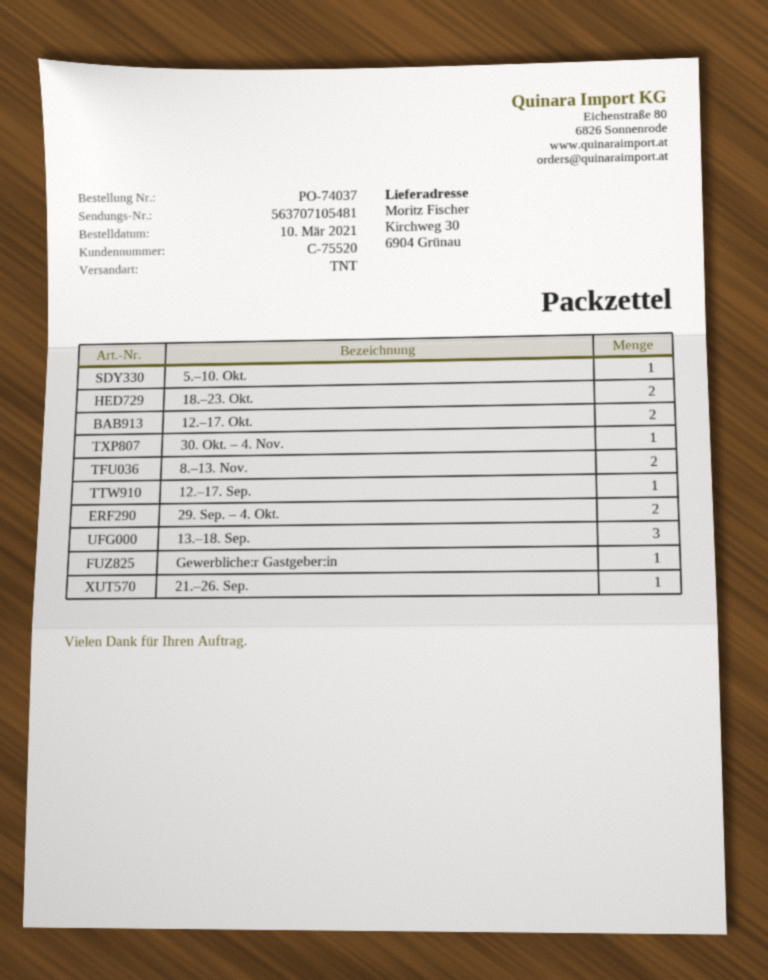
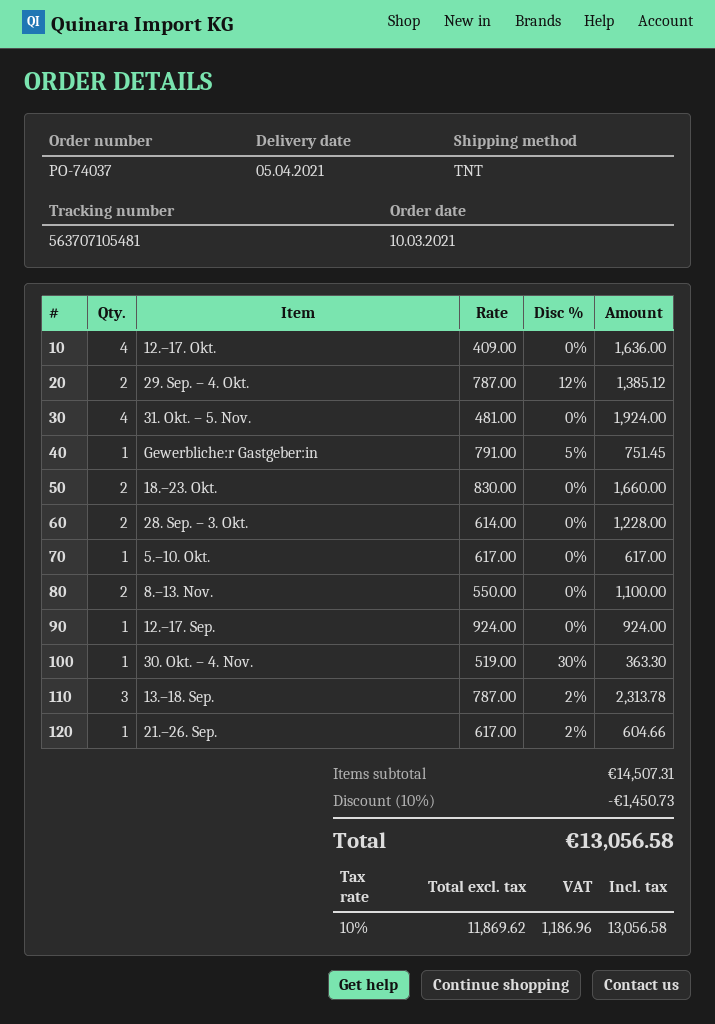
12.–17. Okt.: 2 -> 4
31. Okt. – 5. Nov.: none -> 4
28. Sep. – 3. Okt.: none -> 2

